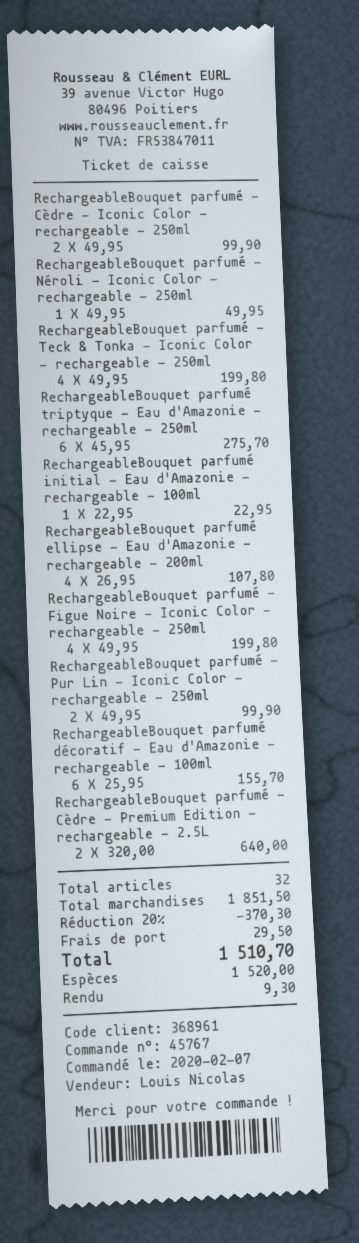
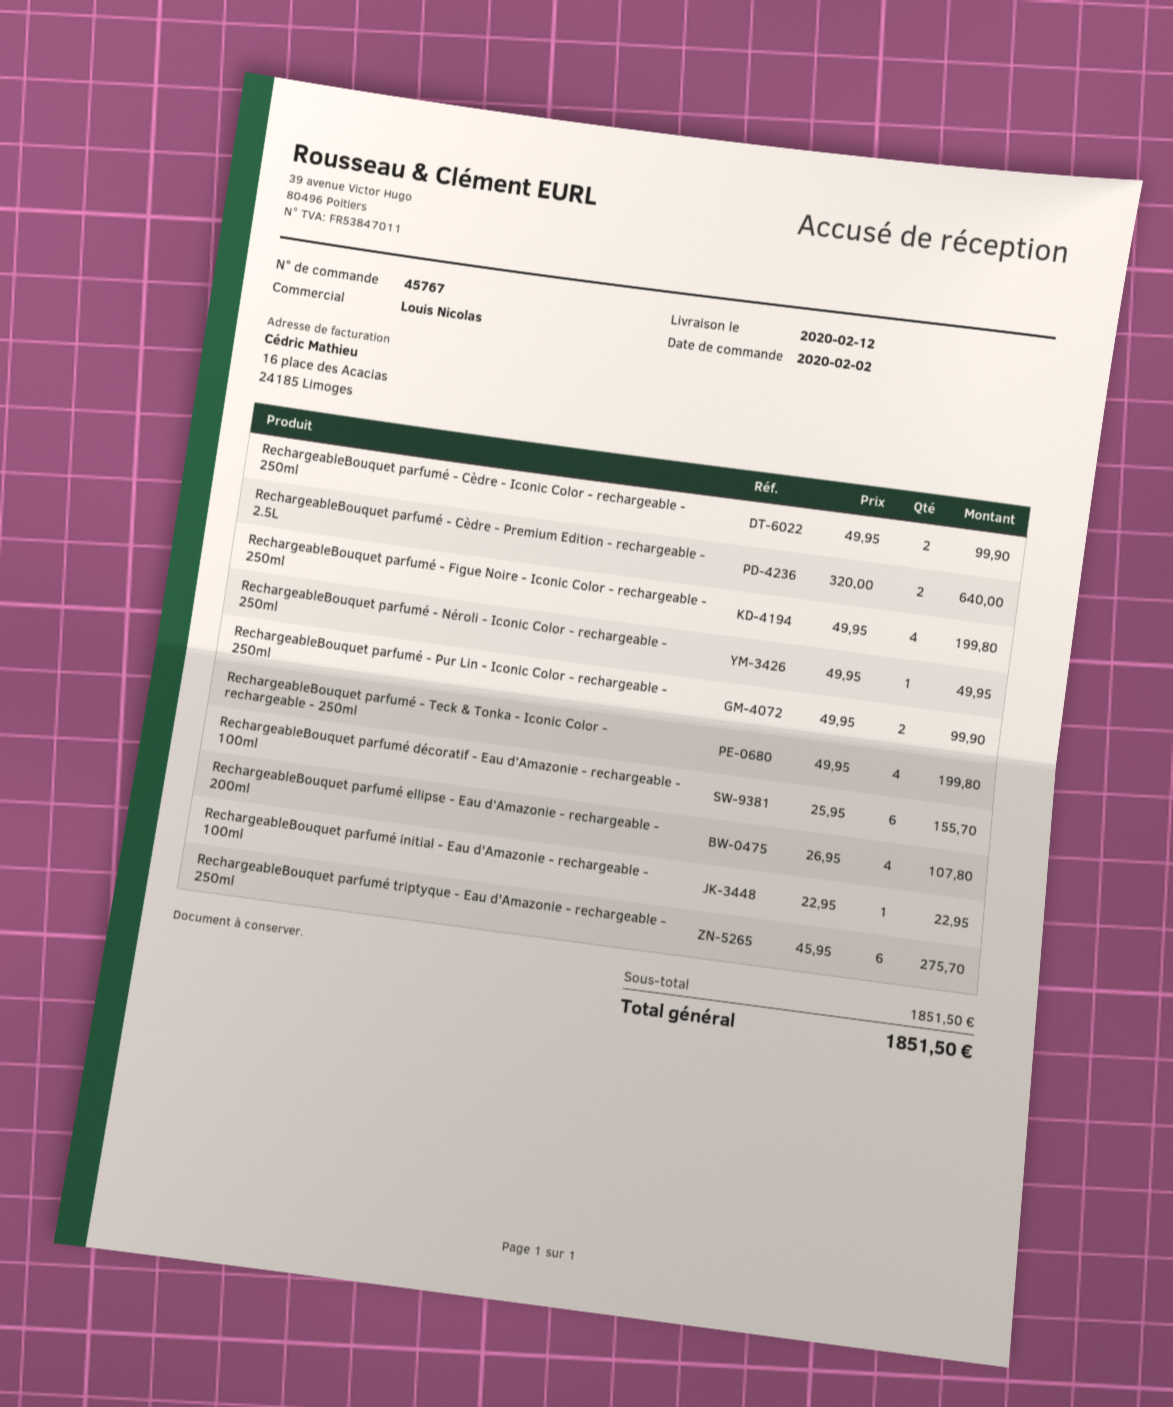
order date: 2020-02-07 -> 2020-02-02
discount: 20% = 370.30 -> none
shipping: 29.50 -> none
total: 1510.70 -> 1851.50

